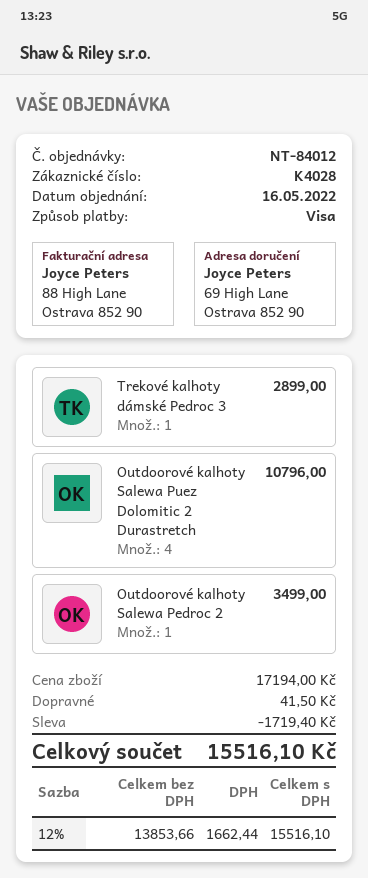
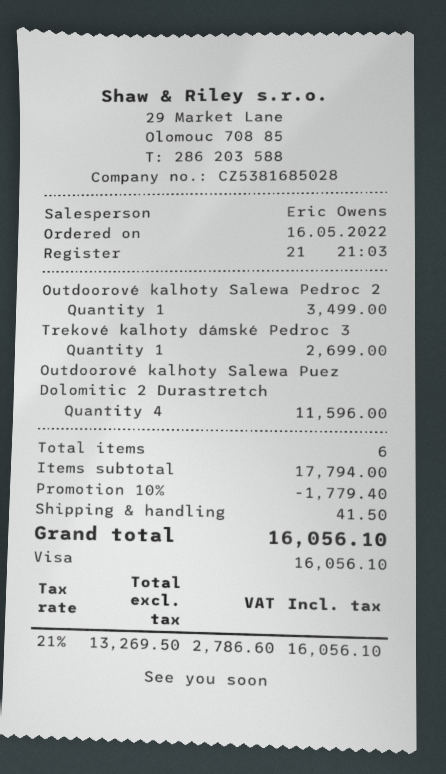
Trekové kalhoty dámské Pedroc 3: 1 for 2899.00 -> 1 for 2699.00
Outdoorové kalhoty Salewa Puez Dolomitic 2 Durastretch: 4 for 10796.00 -> 4 for 11596.00
subtotal: 17194.00 -> 17794.00
discount: 1719.40 -> 1779.40
net: 13853.66 -> 13269.50
tax: 12% = 1662.44 -> 21% = 2786.60
total: 15516.10 -> 16056.10

